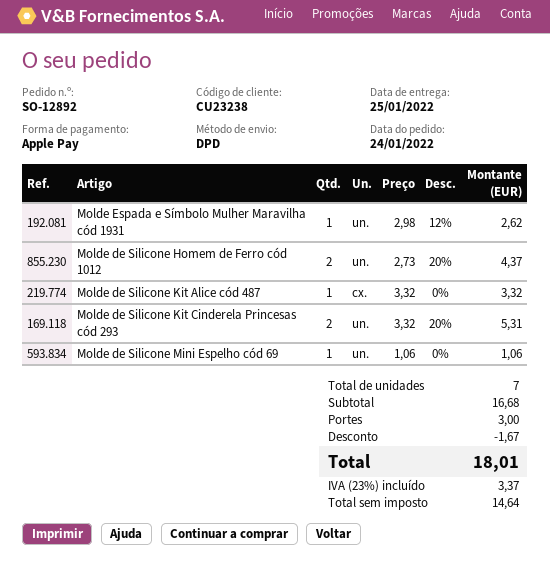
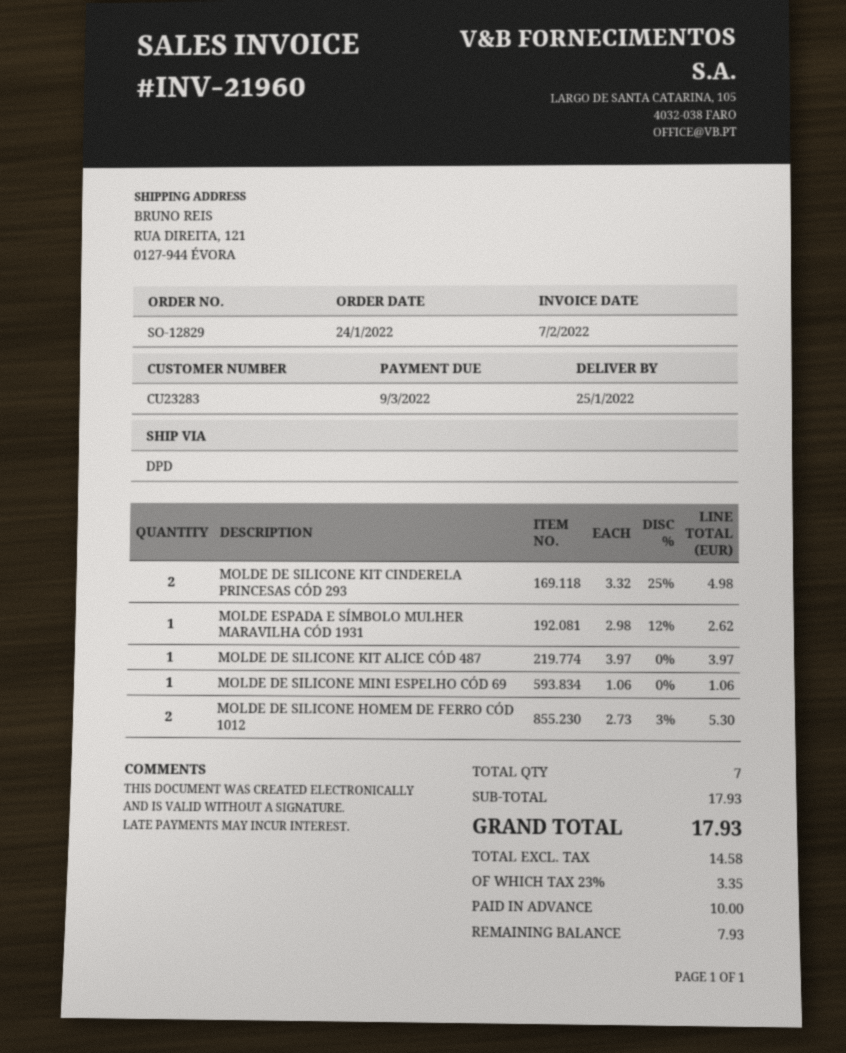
order number: SO-12892 -> SO-12829
customer number: CU23238 -> CU23283
Molde de Silicone Homem de Ferro cód 1012: 2 x 2.73 - 20% = 4.37 -> 2 x 2.73 - 3% = 5.30
Molde de Silicone Kit Alice cód 487: 1 x 3.32 = 3.32 -> 1 x 3.97 = 3.97
Molde de Silicone Kit Cinderela Princesas cód 293: 2 x 3.32 - 20% = 5.31 -> 2 x 3.32 - 25% = 4.98
subtotal: 16.68 -> 17.93
discount: 1.67 -> none
shipping: 3.00 -> none
net: 14.64 -> 14.58
tax: 23% = 3.37 -> 23% = 3.35
total: 18.01 -> 17.93

